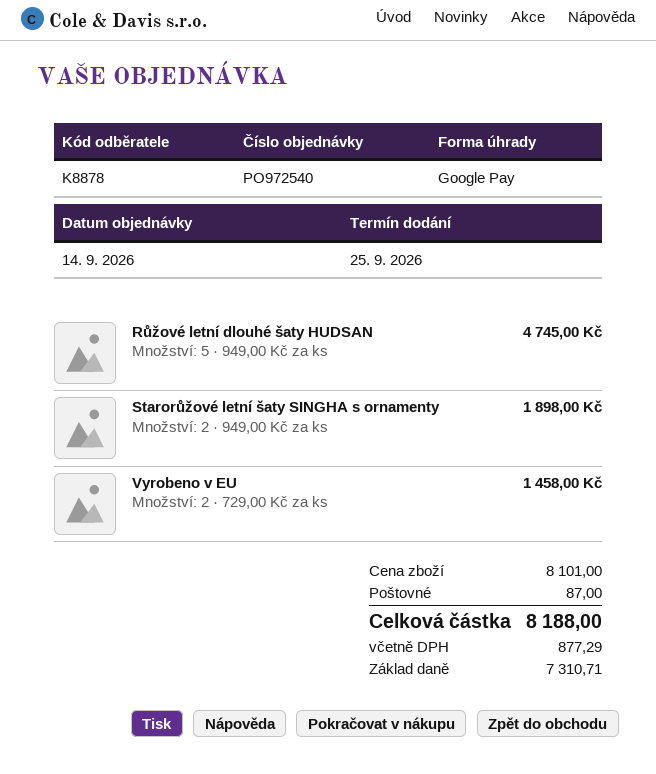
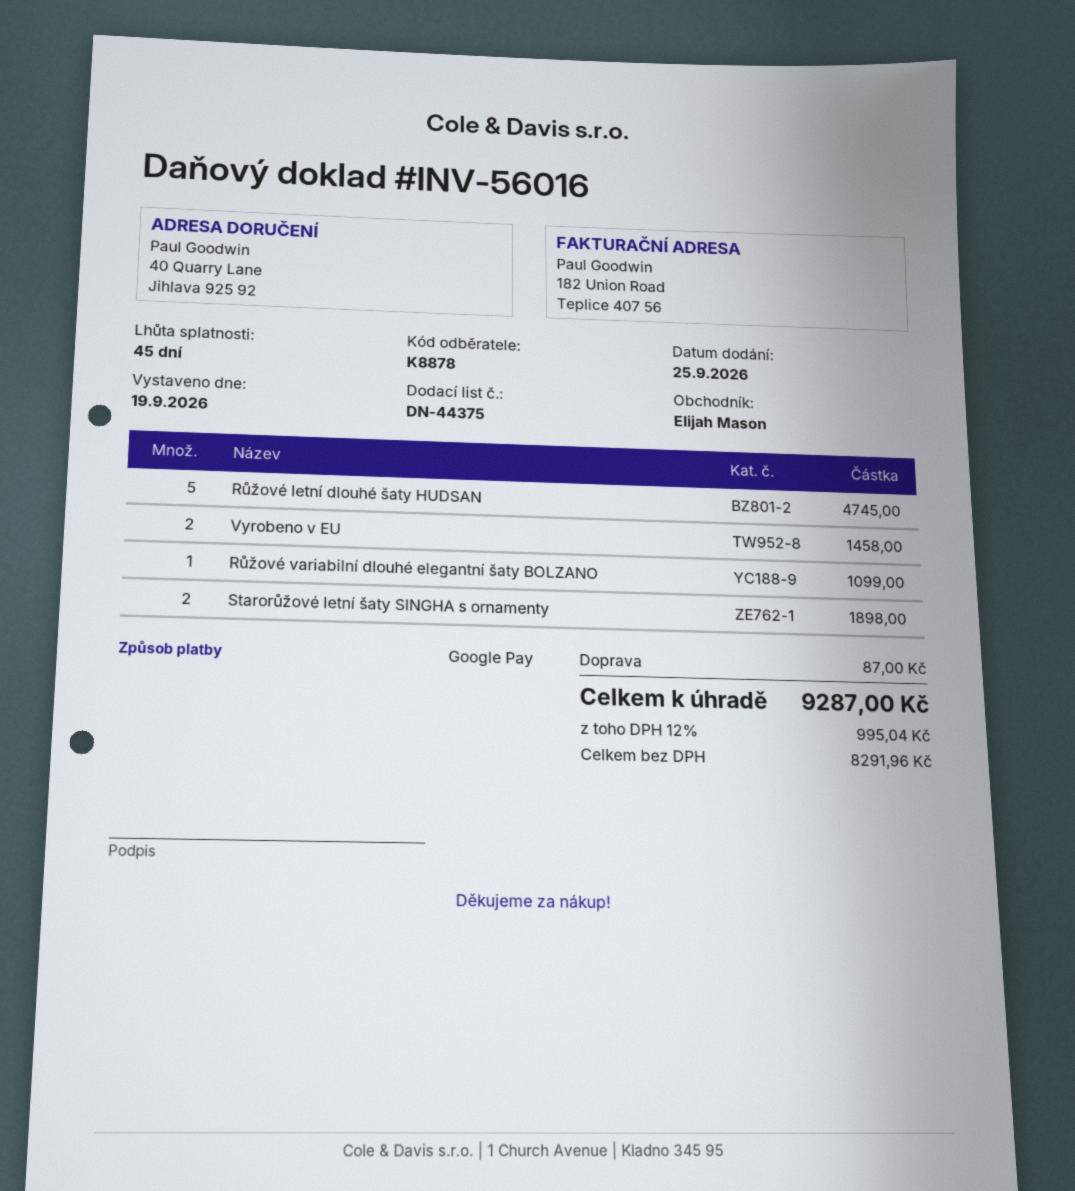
Růžové variabilní dlouhé elegantní šaty BOLZANO: none -> 1 for 1099.00
net: 7310.71 -> 8291.96
tax: 877.29 -> 995.04
total: 8188.00 -> 9287.00

